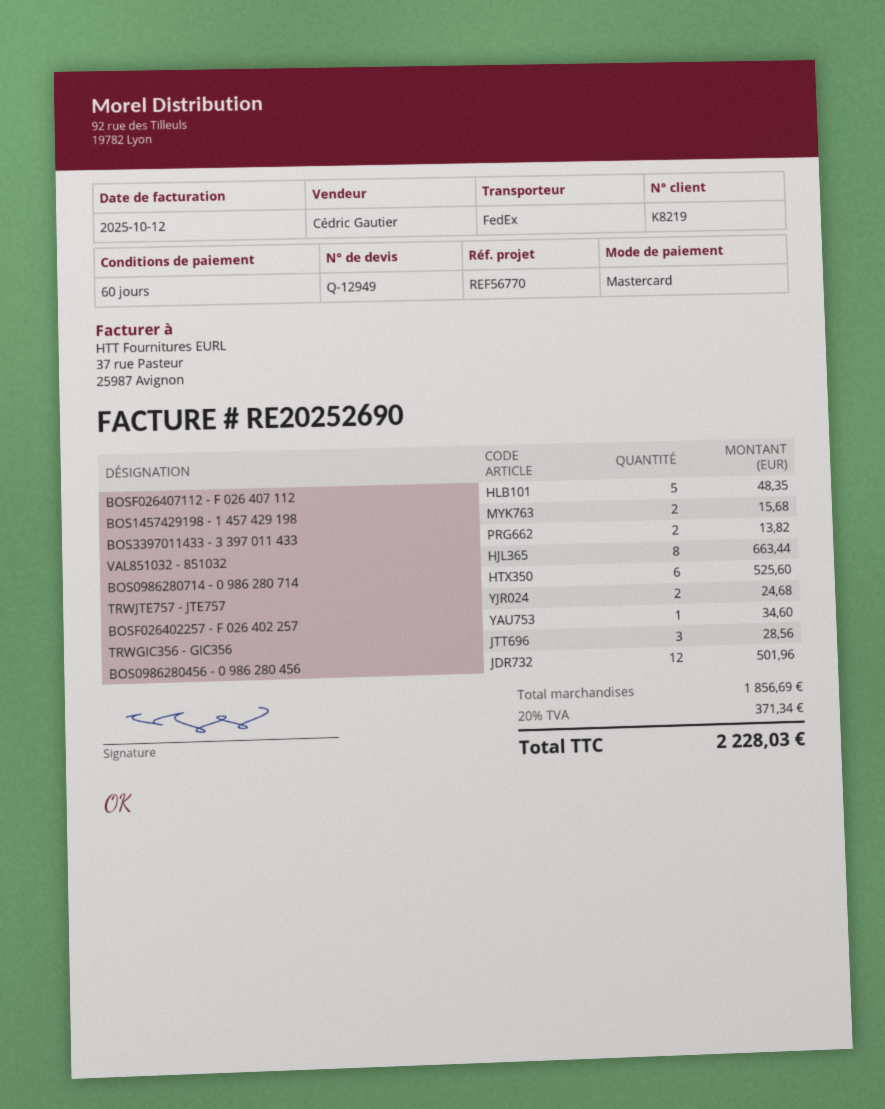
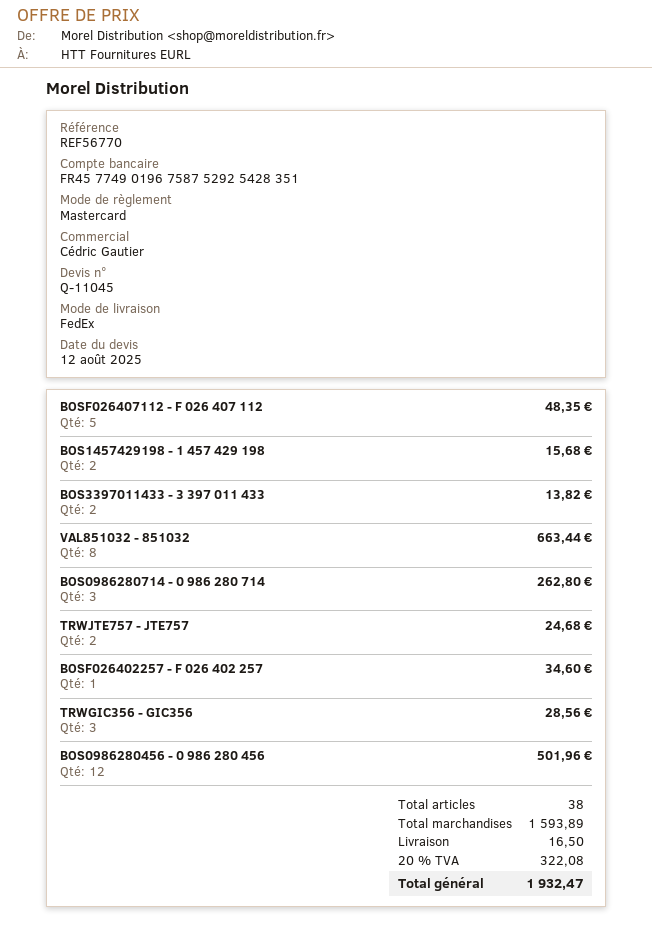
quote number: Q-12949 -> Q-11045
BOS0986280714 - 0 986 280 714: 6 for 525.60 -> 3 for 262.80
subtotal: 1856.69 -> 1593.89
shipping: none -> 16.50
tax: 20% = 371.34 -> 20% = 322.08
total: 2228.03 -> 1932.47

